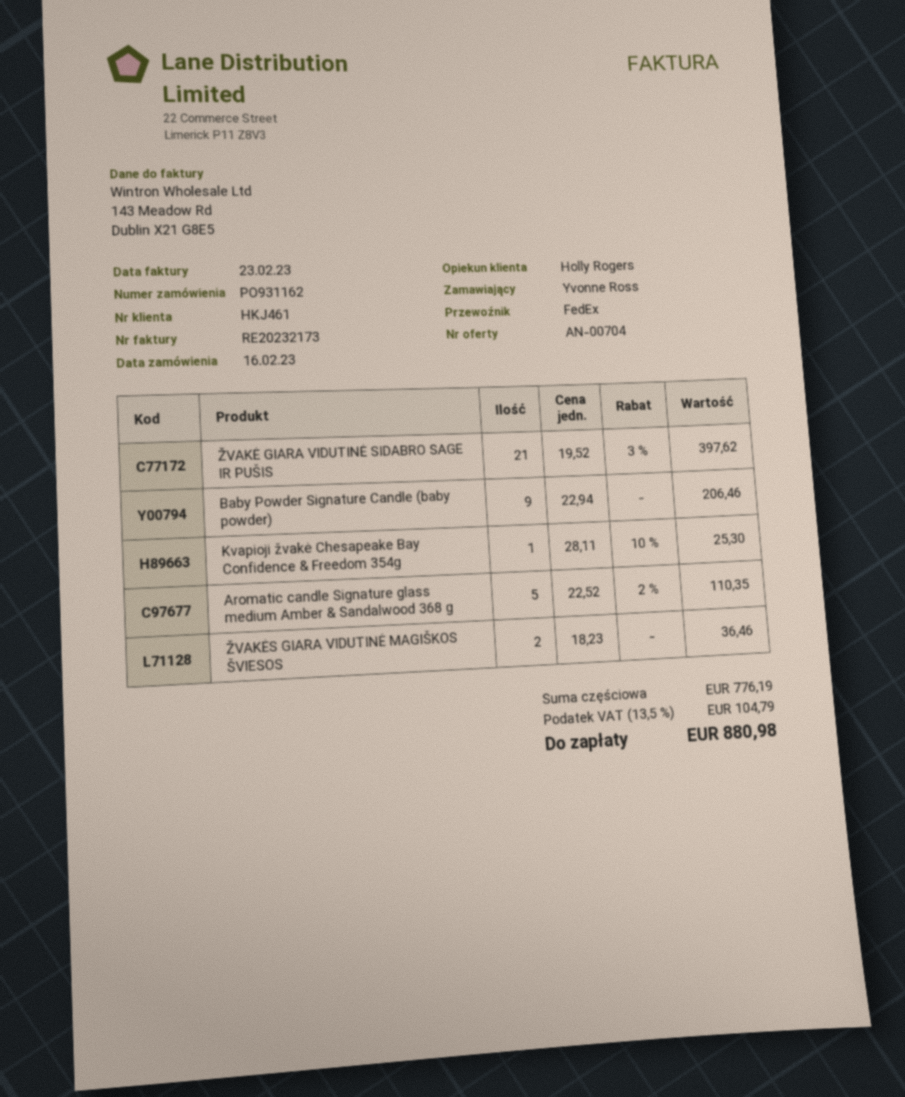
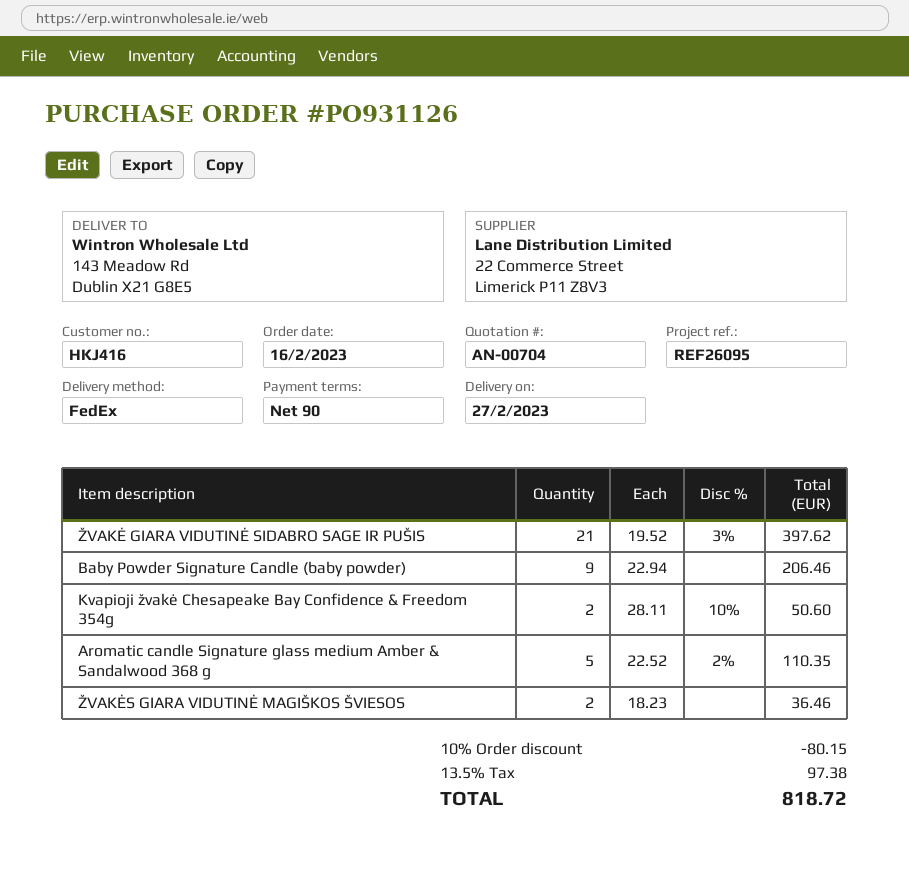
order number: PO931162 -> PO931126
customer number: HKJ461 -> HKJ416
Kvapioji žvakė Chesapeake Bay Confidence & Freedom 354g: 1 x 28.11 - 10% = 25.30 -> 2 x 28.11 - 10% = 50.60
discount: none -> 10% = 80.15
tax: 13.5% = 104.79 -> 13.5% = 97.38
total: 880.98 -> 818.72

